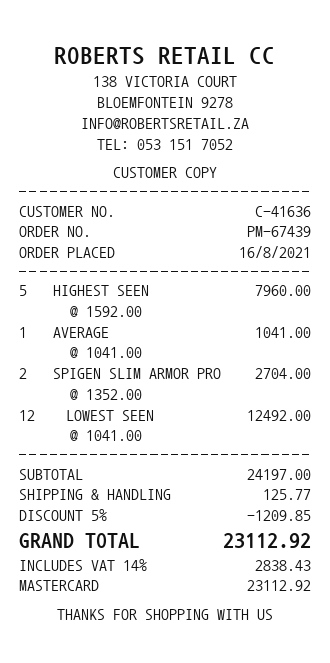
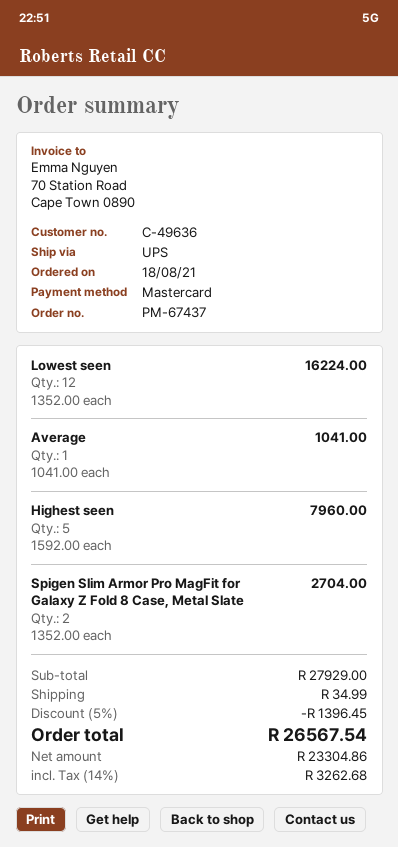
order number: PM-67439 -> PM-67437
order date: 2021-08-16 -> 2021-08-18
customer number: C-41636 -> C-49636
LOWEST SEEN: 12 x 1041.00 = 12492.00 -> 12 x 1352.00 = 16224.00
subtotal: 24197.00 -> 27929.00
discount: 5% = 1209.85 -> 5% = 1396.45
shipping: 125.77 -> 34.99
tax: 14% = 2838.43 -> 14% = 3262.68
total: 23112.92 -> 26567.54

